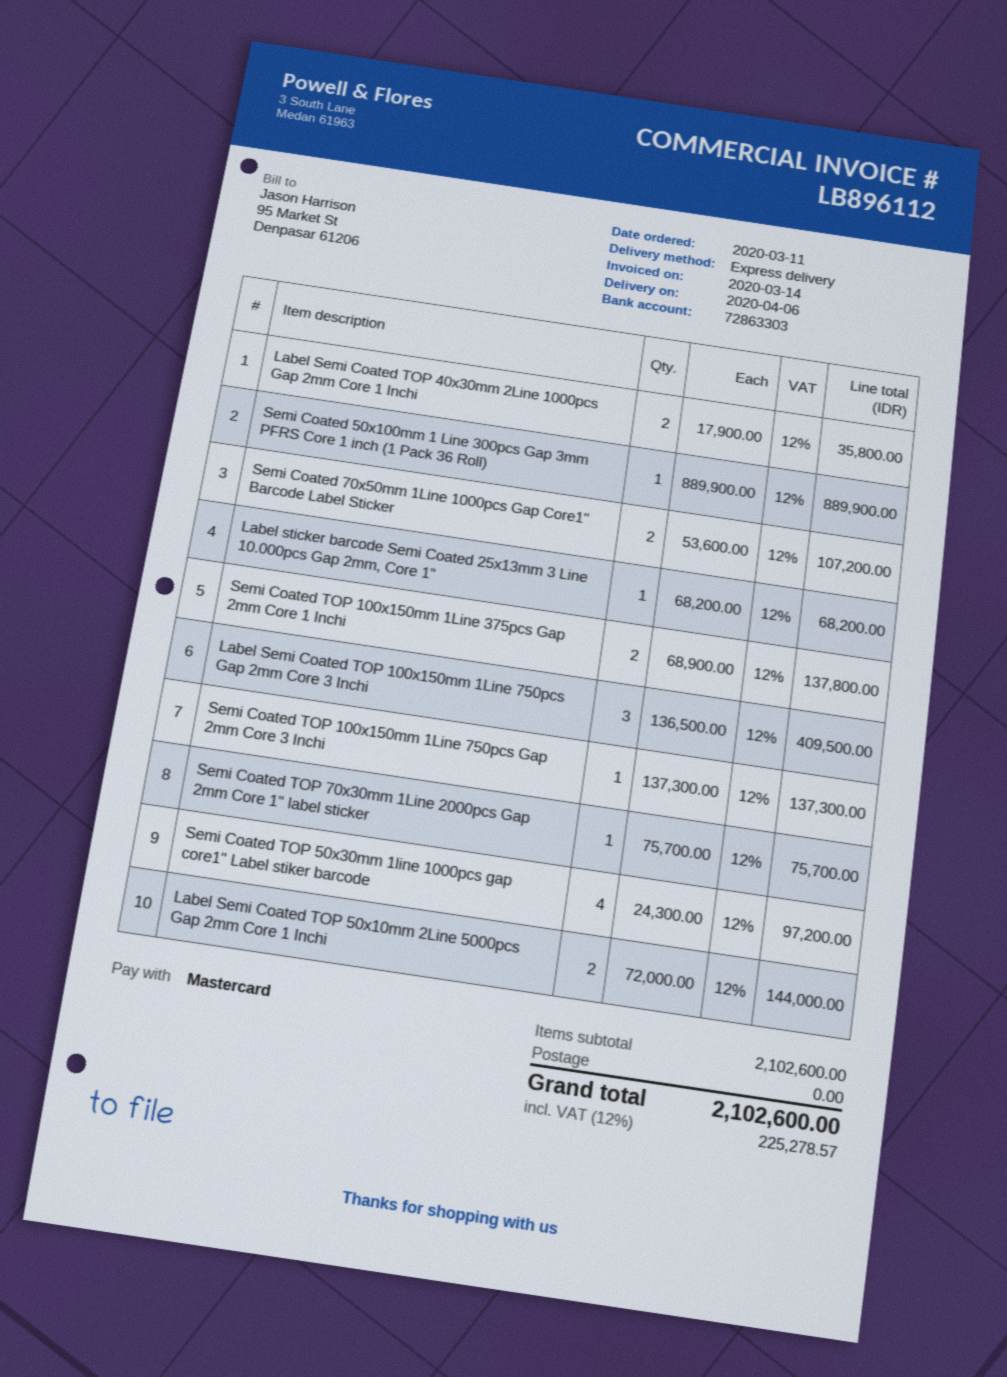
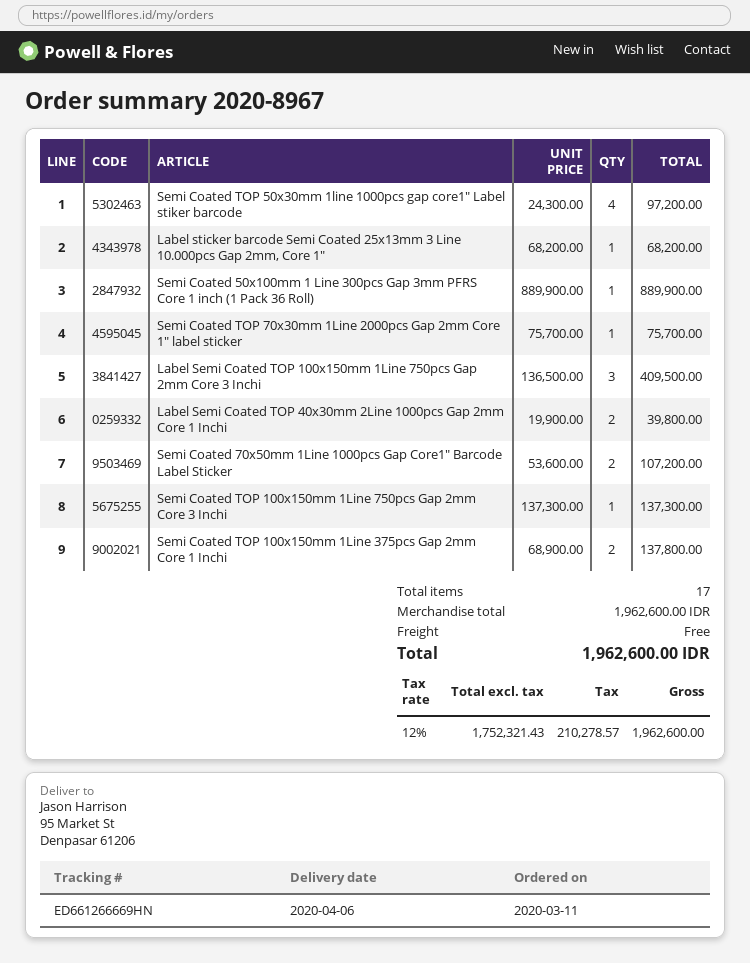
Label Semi Coated TOP 40x30mm 2Line 1000pcs Gap 2mm Core 1 Inchi: 2 x 17900.00 = 35800.00 -> 2 x 19900.00 = 39800.00
Label Semi Coated TOP 50x10mm 2Line 5000pcs Gap 2mm Core 1 Inchi: 2 x 72000.00 = 144000.00 -> none
subtotal: 2102600.00 -> 1962600.00
tax: 12% = 225278.57 -> 12% = 210278.57
total: 2102600.00 -> 1962600.00

